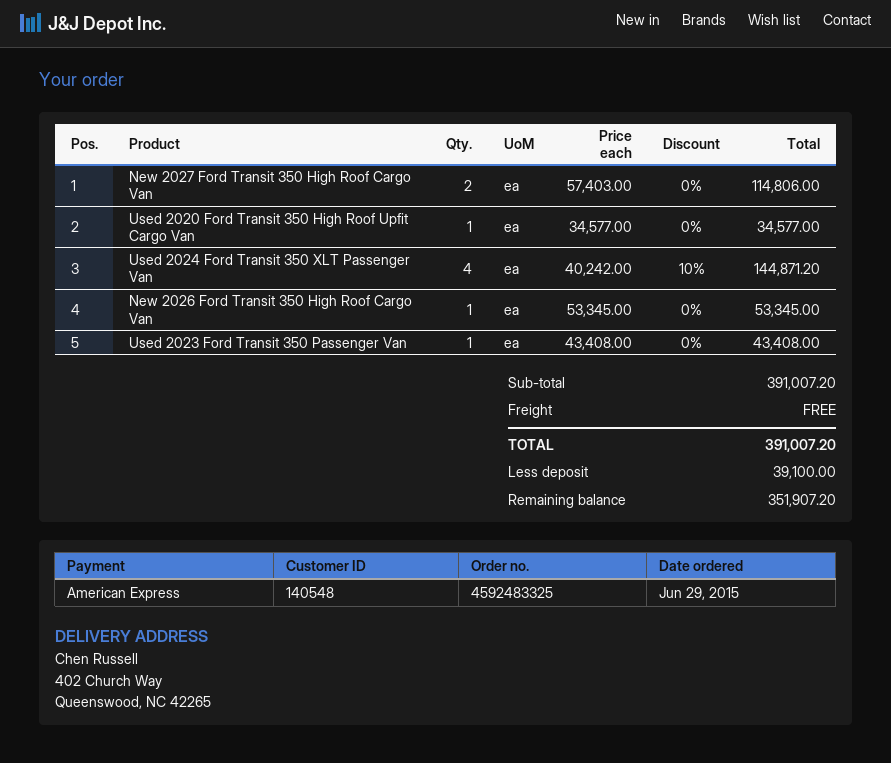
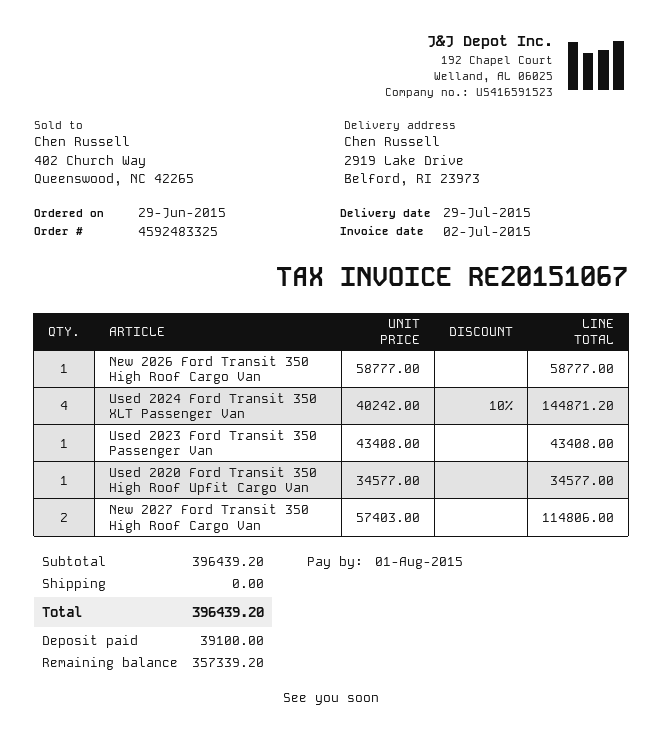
ship to: 402 Church Way, Queenswood, NC 42265 -> 2919 Lake Drive, Belford, RI 23973
New 2026 Ford Transit 350 High Roof Cargo Van: 1 x 53345.00 = 53345.00 -> 1 x 58777.00 = 58777.00
subtotal: 391007.20 -> 396439.20
total: 391007.20 -> 396439.20
balance: 351907.20 -> 357339.20

